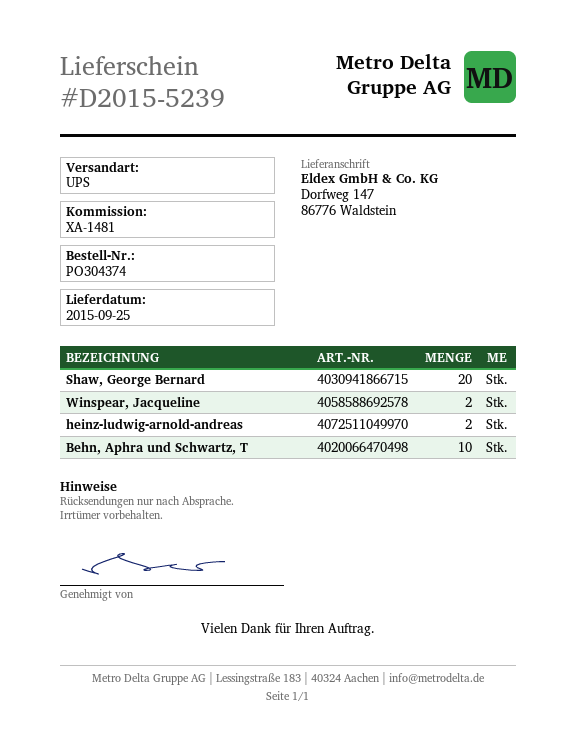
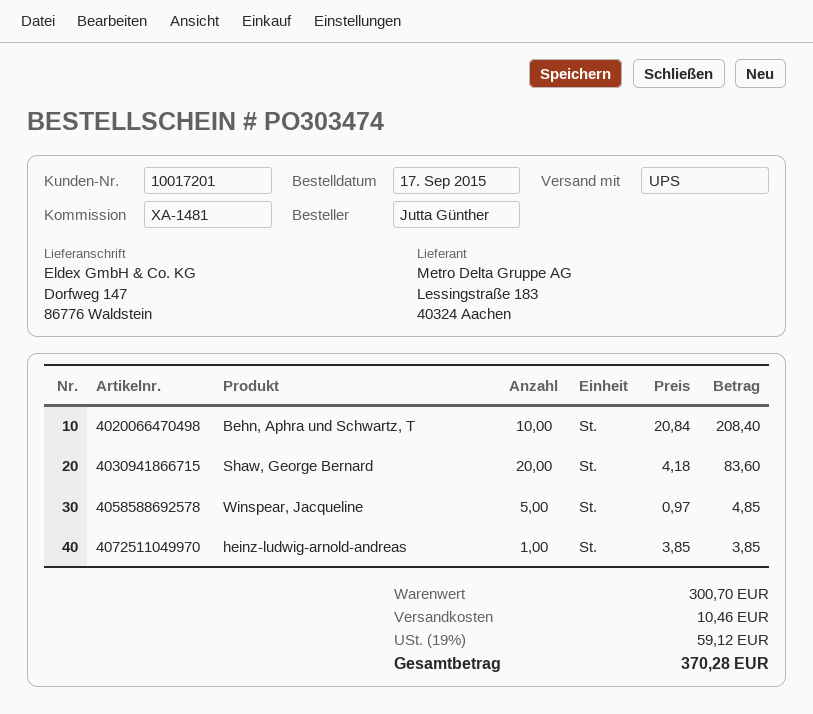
order number: PO304374 -> PO303474
Winspear, Jacqueline: 2 -> 5
heinz-ludwig-arnold-andreas: 2 -> 1

